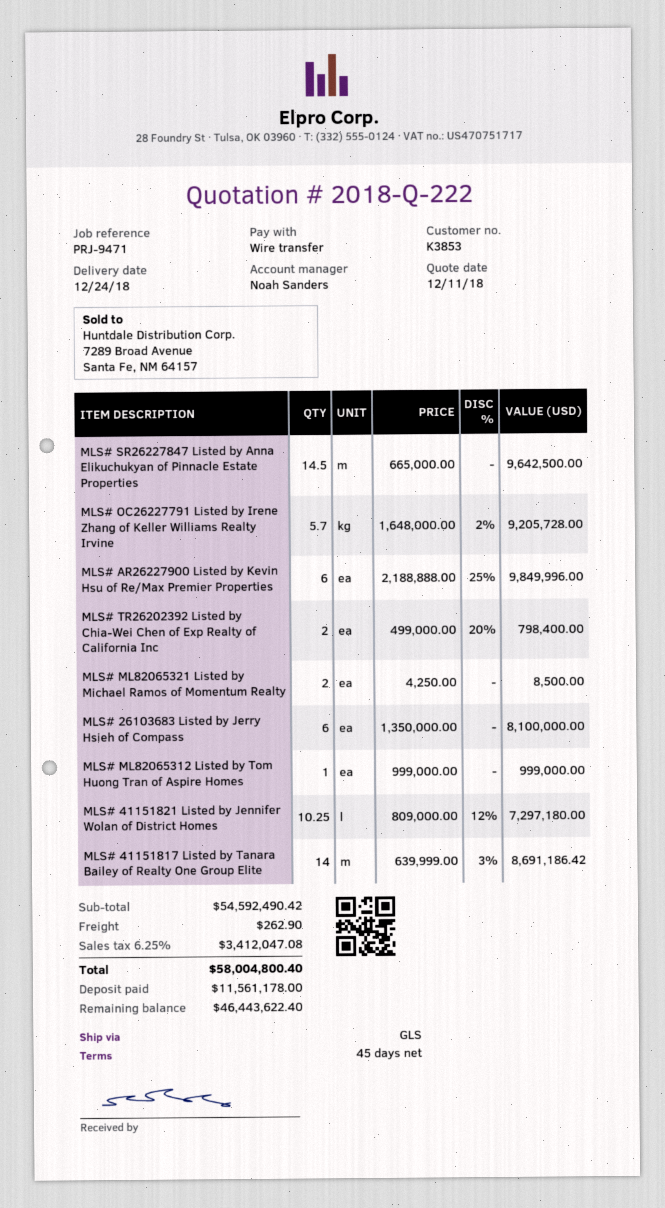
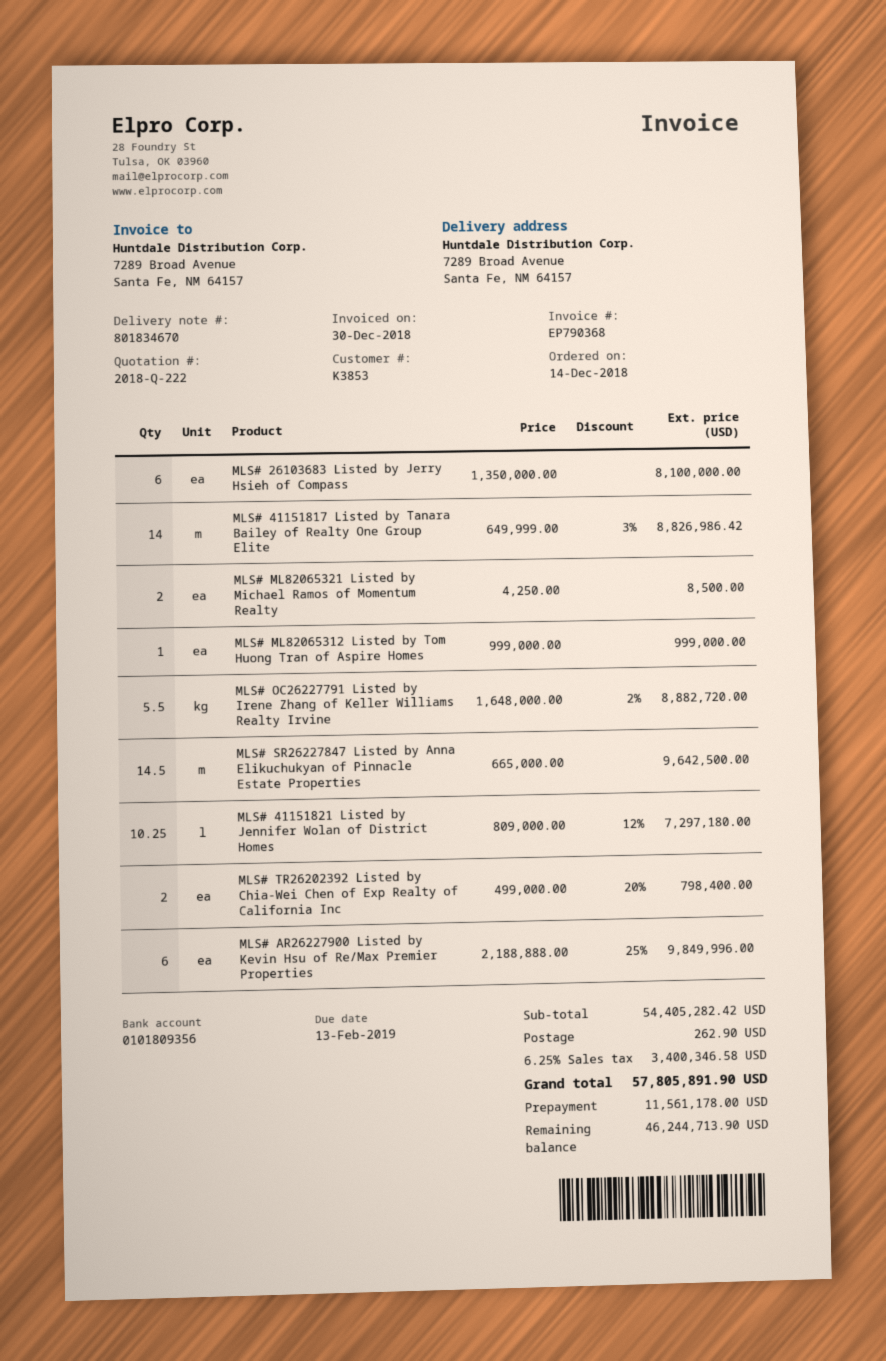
MLS# OC26227791 Listed by Irene Zhang of Keller Williams Realty Irvine: 5.7 x 1648000.00 - 2% = 9205728.00 -> 5.5 x 1648000.00 - 2% = 8882720.00
MLS# 41151817 Listed by Tanara Bailey of Realty One Group Elite: 14 x 639999.00 - 3% = 8691186.42 -> 14 x 649999.00 - 3% = 8826986.42
subtotal: 54592490.42 -> 54405282.42
tax: 6.25% = 3412047.08 -> 6.25% = 3400346.58
total: 58004800.40 -> 57805891.90
balance: 46443622.40 -> 46244713.90

